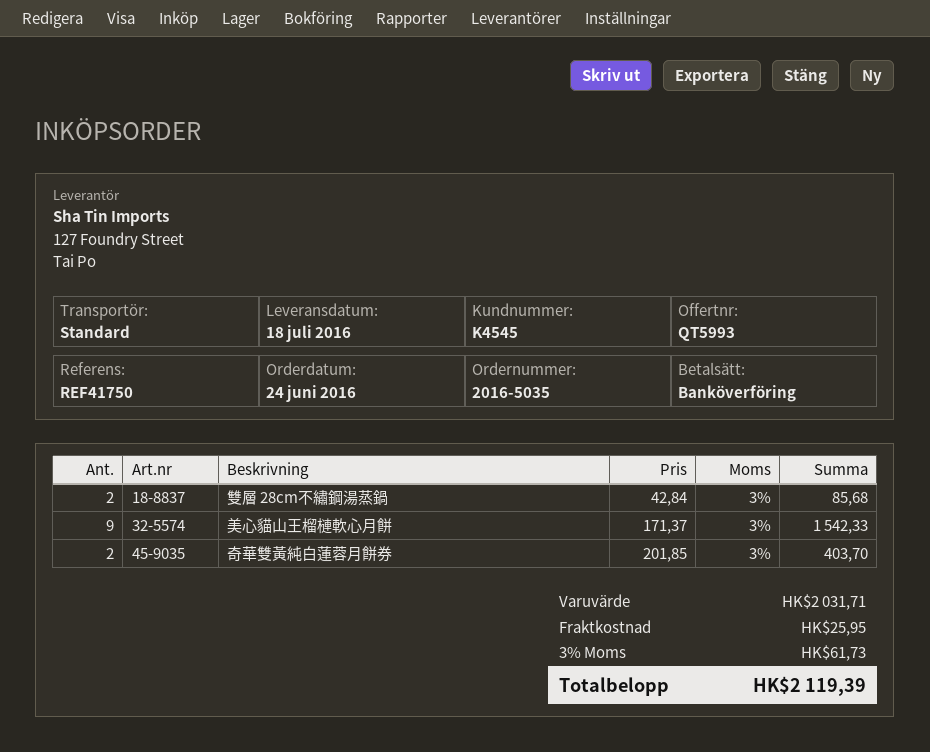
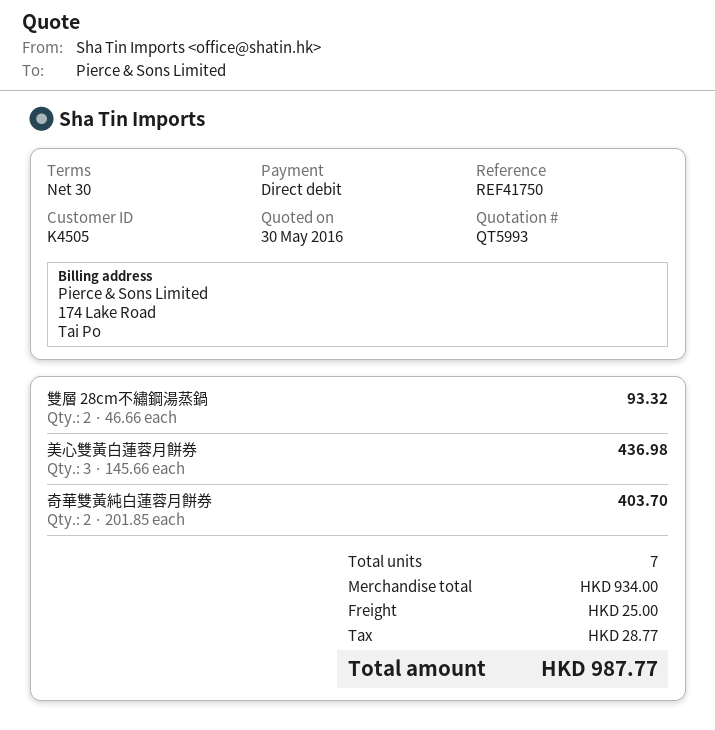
customer number: K4545 -> K4505
payment method: bank transfer -> direct debit
雙層 28cm不繡鋼湯蒸鍋: 2 x 42.84 = 85.68 -> 2 x 46.66 = 93.32
美心貓山王榴槤軟心月餅: 9 x 171.37 = 1542.33 -> none
美心雙黃白蓮蓉月餅券: none -> 3 x 145.66 = 436.98
subtotal: 2031.71 -> 934.00
shipping: 25.95 -> 25.00
tax: 61.73 -> 28.77
total: 2119.39 -> 987.77

